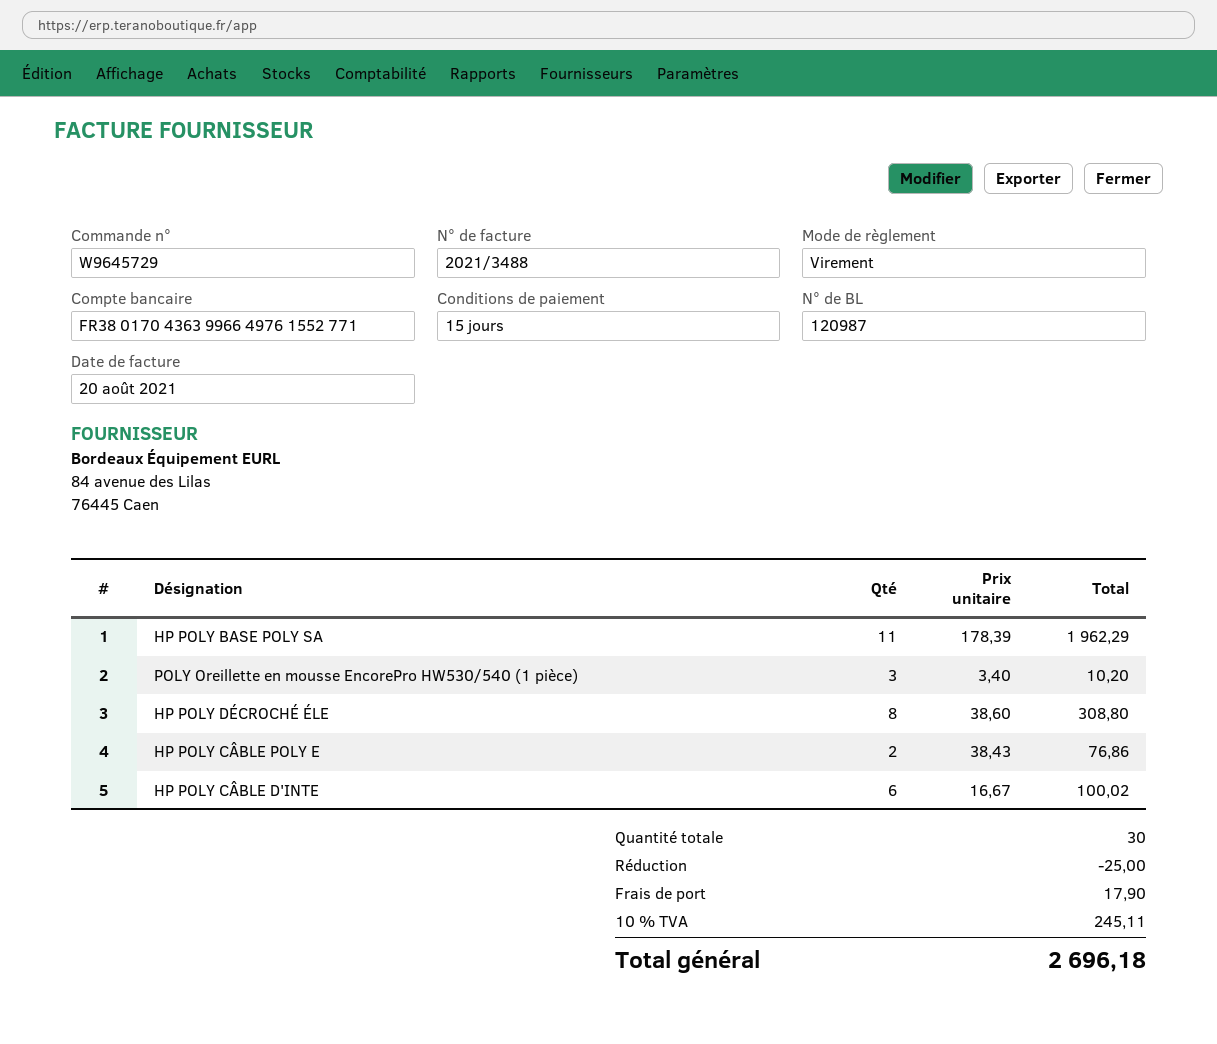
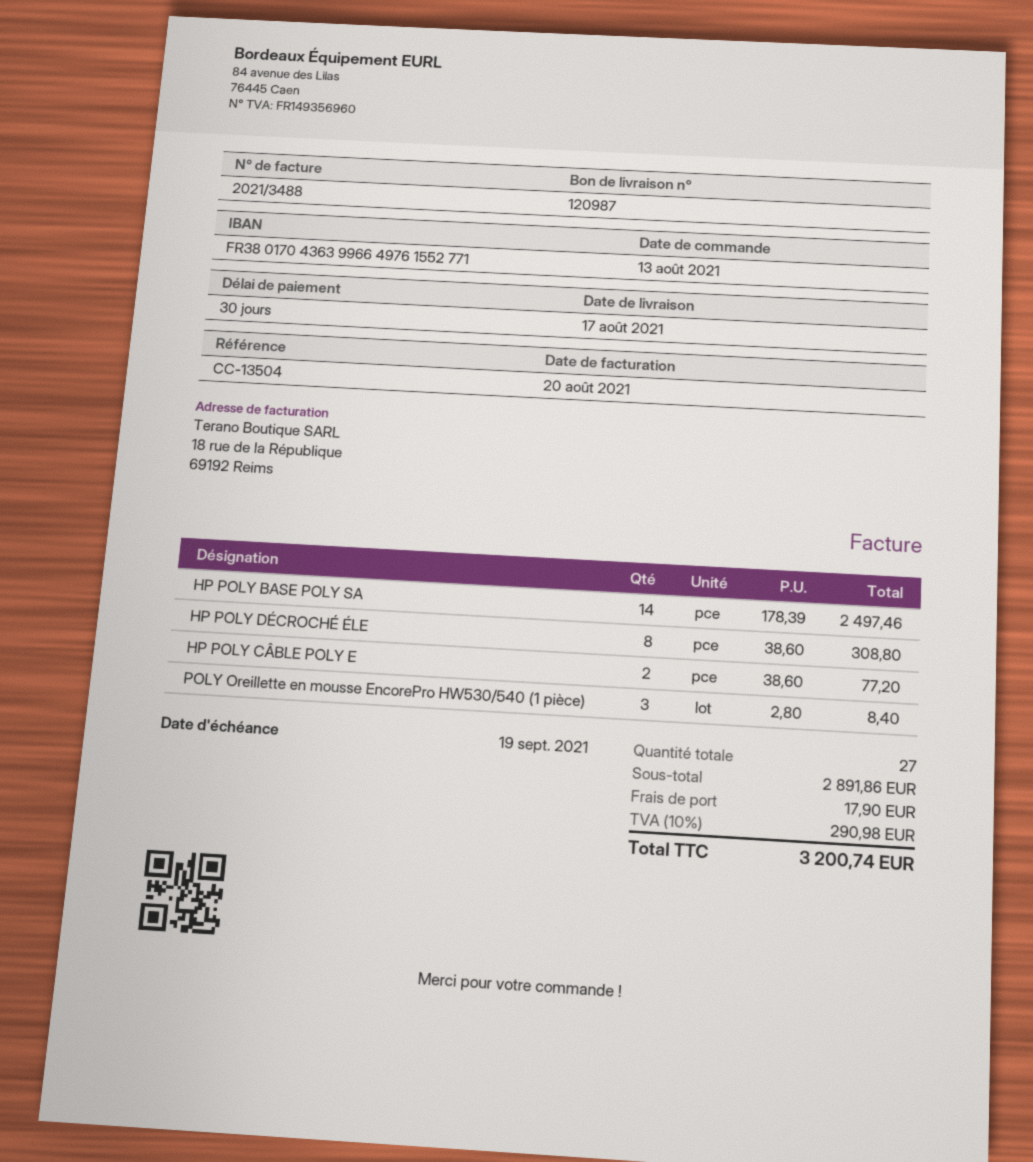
payment terms: 15 days -> 30 days
HP POLY BASE POLY SA: 11 x 178.39 = 1962.29 -> 14 x 178.39 = 2497.46
POLY Oreillette en mousse EncorePro HW530/540 (1 pièce): 3 x 3.40 = 10.20 -> 3 x 2.80 = 8.40
HP POLY CÂBLE POLY E: 2 x 38.43 = 76.86 -> 2 x 38.60 = 77.20
HP POLY CÂBLE D'INTE: 6 x 16.67 = 100.02 -> none
total quantity: 30 -> 27
discount: 25.00 -> none
tax: 10% = 245.11 -> 10% = 290.98
total: 2696.18 -> 3200.74

